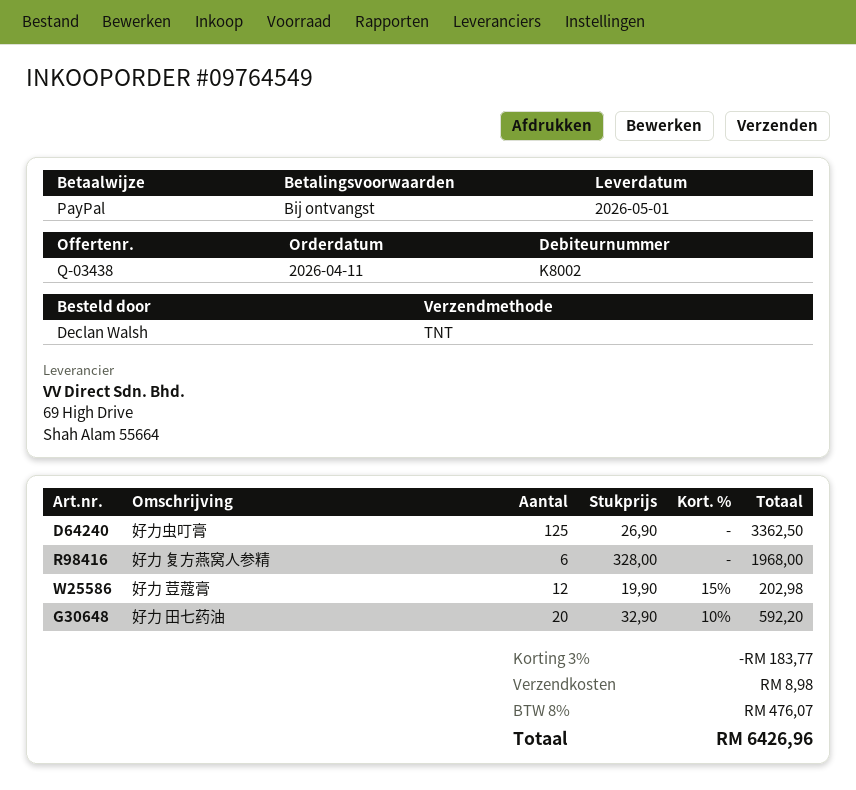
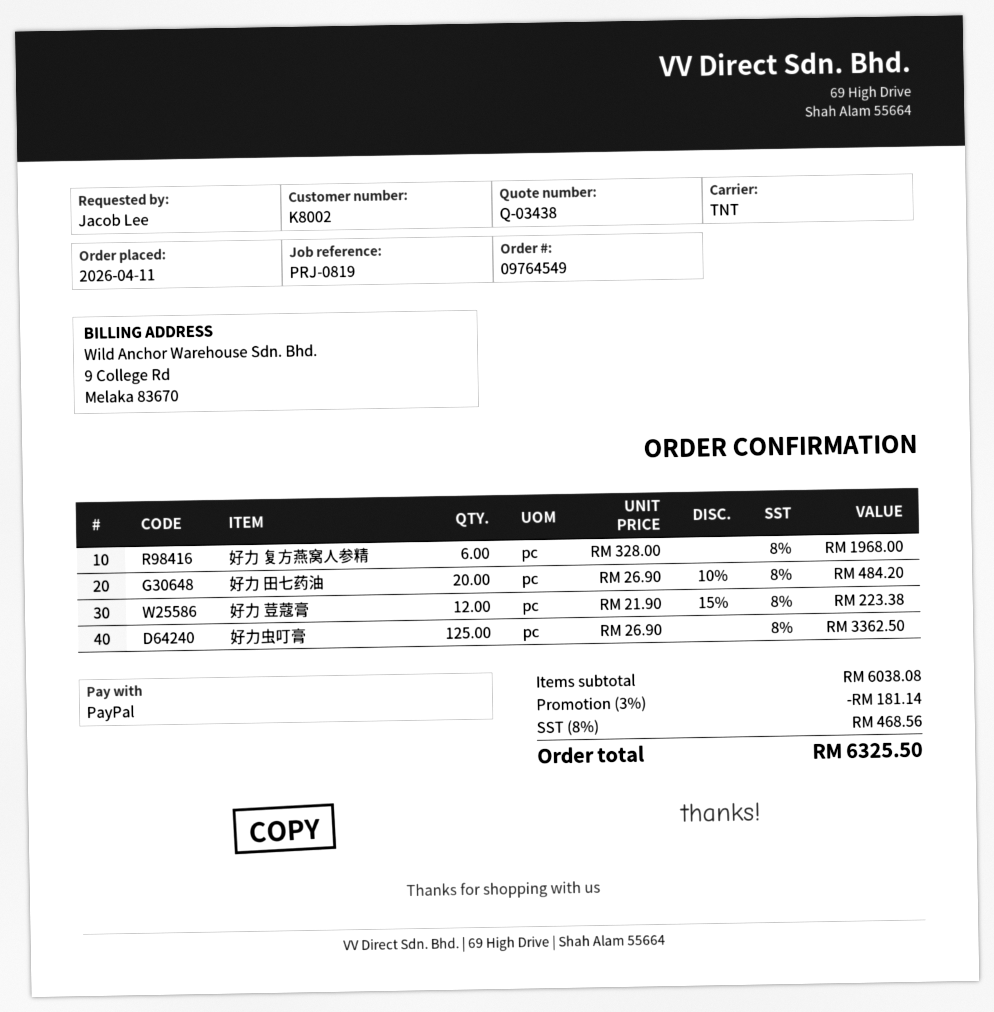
ordered by: Declan Walsh -> Jacob Lee
好力 荳蔻膏: 12 x 19.90 - 15% = 202.98 -> 12 x 21.90 - 15% = 223.38
好力 田七药油: 20 x 32.90 - 10% = 592.20 -> 20 x 26.90 - 10% = 484.20
discount: 3% = 183.77 -> 3% = 181.14
shipping: 8.98 -> none
tax: 8% = 476.07 -> 8% = 468.56
total: 6426.96 -> 6325.50

